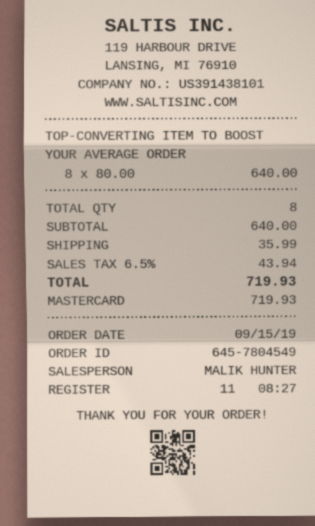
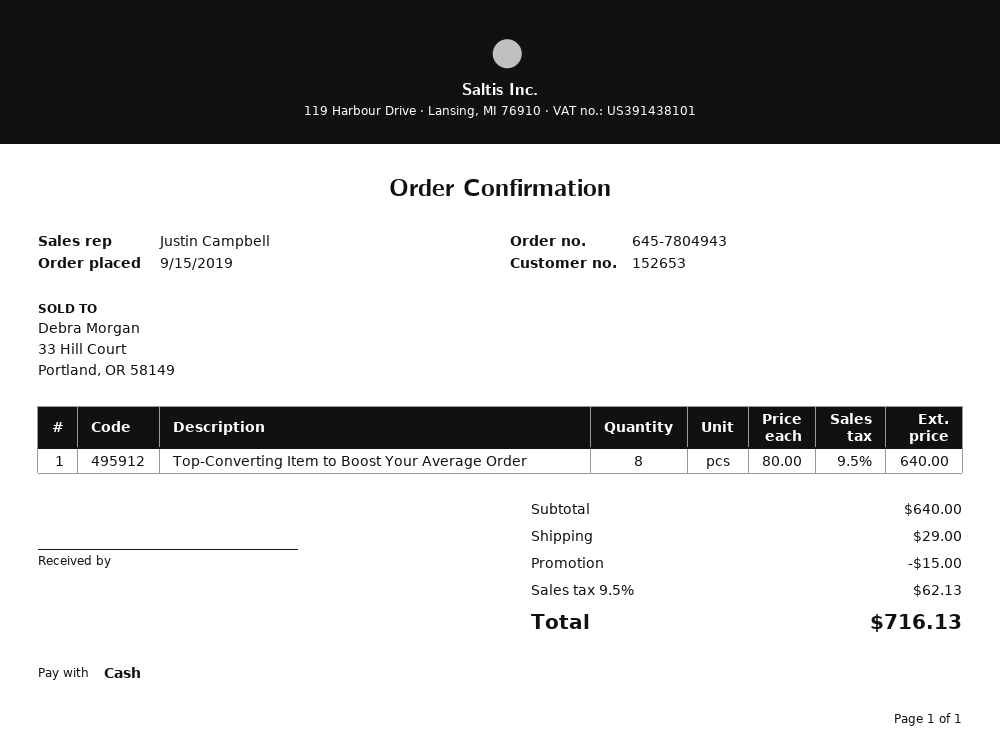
order number: 645-7804549 -> 645-7804943
sales rep: MALIK HUNTER -> Justin Campbell
payment method: Mastercard -> cash
discount: none -> 15.00
shipping: 35.99 -> 29.00
tax: 6.5% = 43.94 -> 9.5% = 62.13
total: 719.93 -> 716.13

